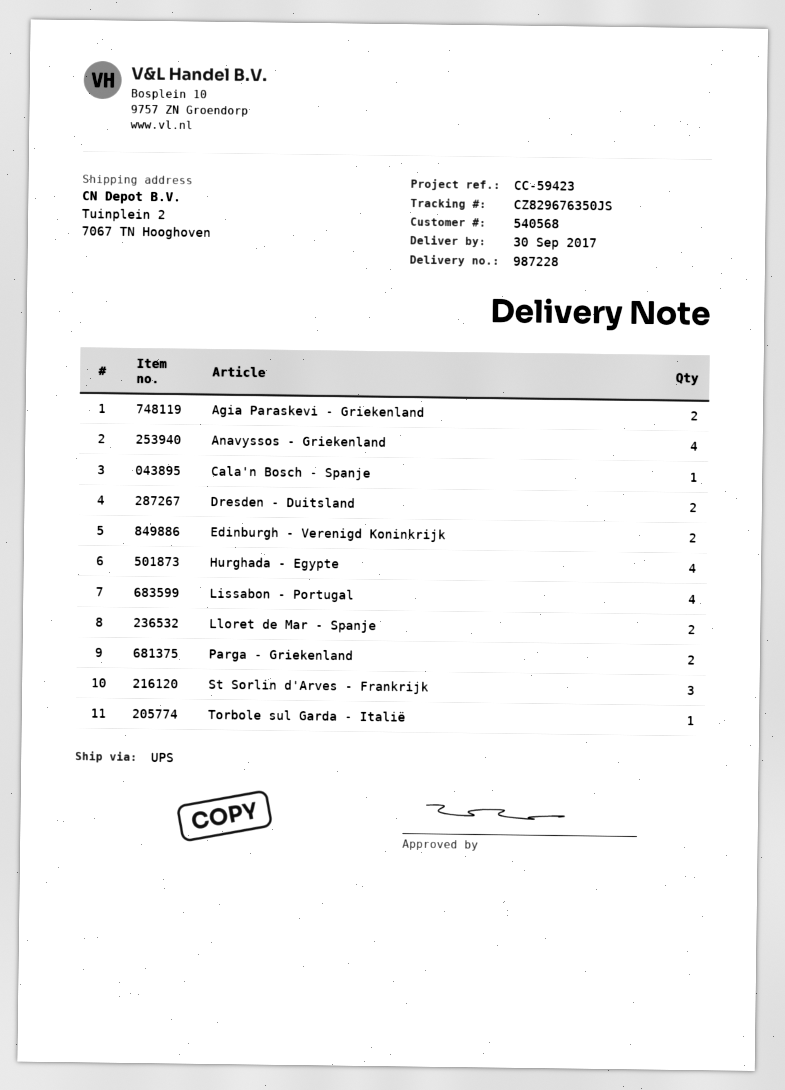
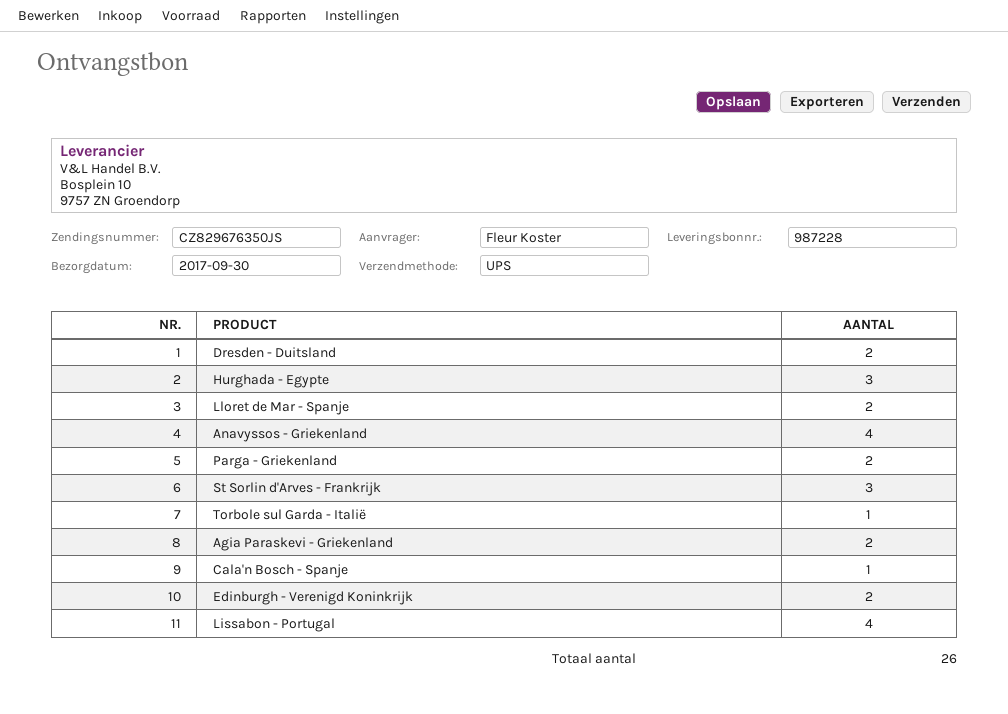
Hurghada - Egypte: 4 -> 3

